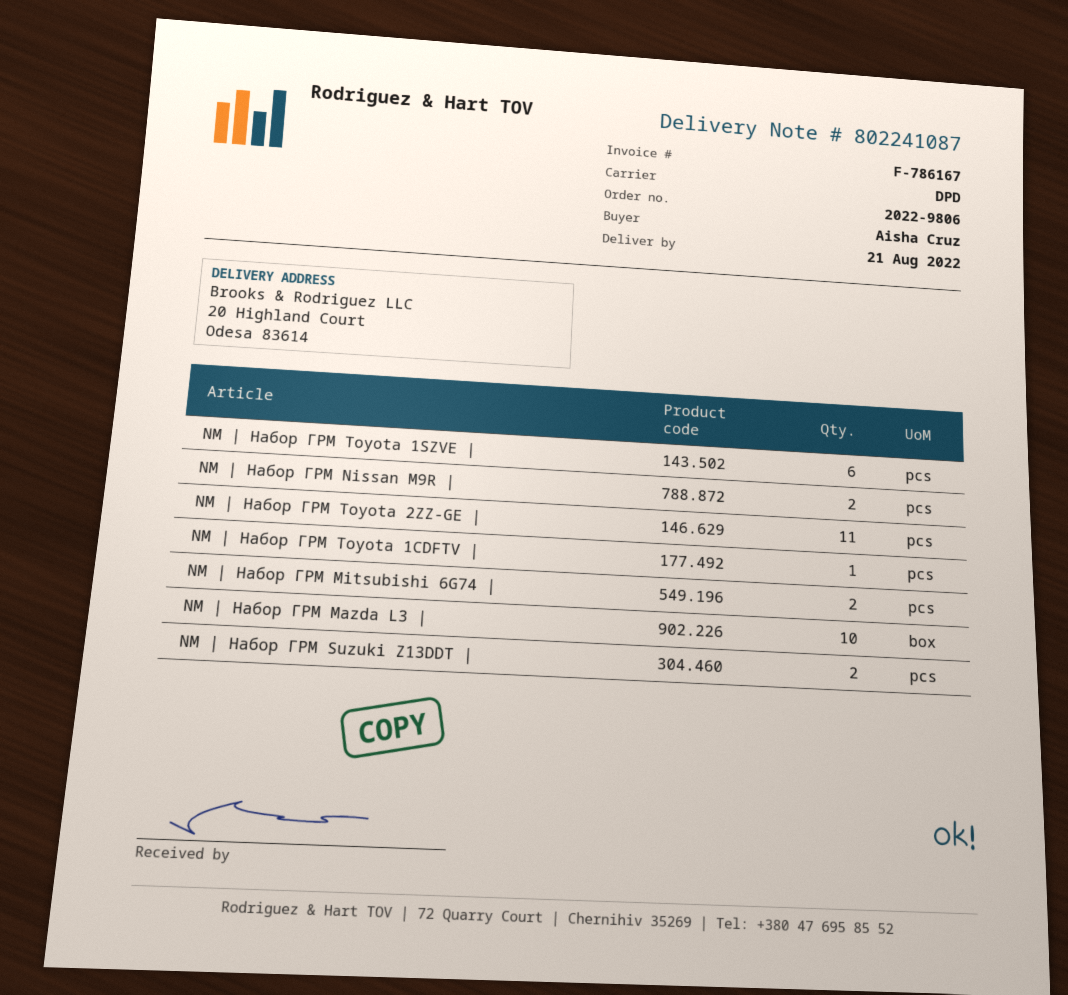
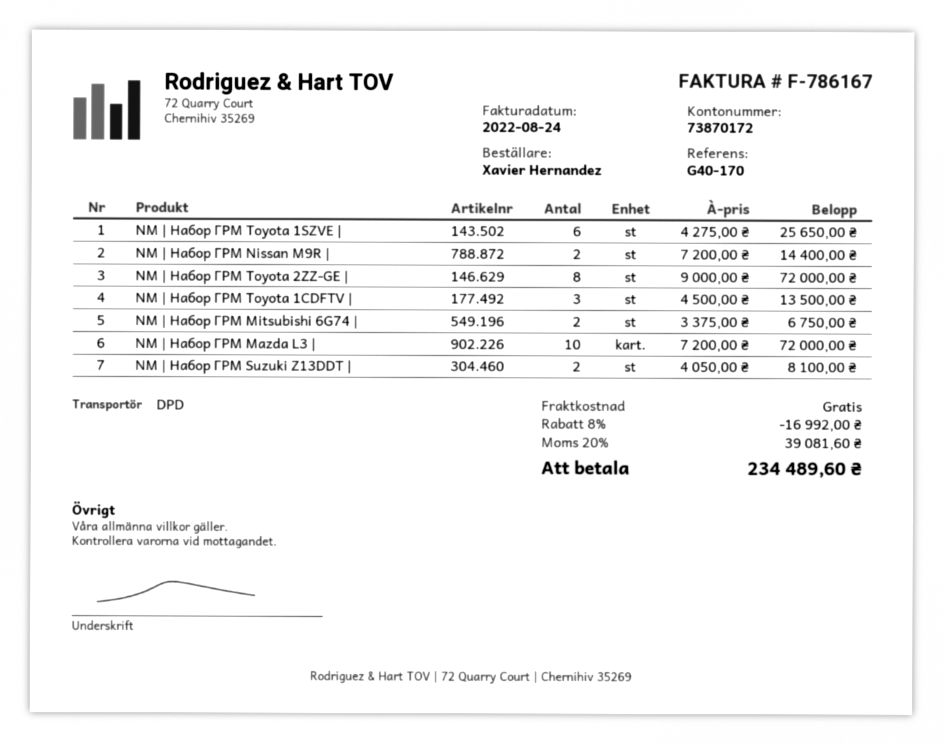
ordered by: Aisha Cruz -> Xavier Hernandez
NM | Набор ГРМ Toyota 2ZZ-GE |: 11 -> 8
NM | Набор ГРМ Toyota 1CDFTV |: 1 -> 3

